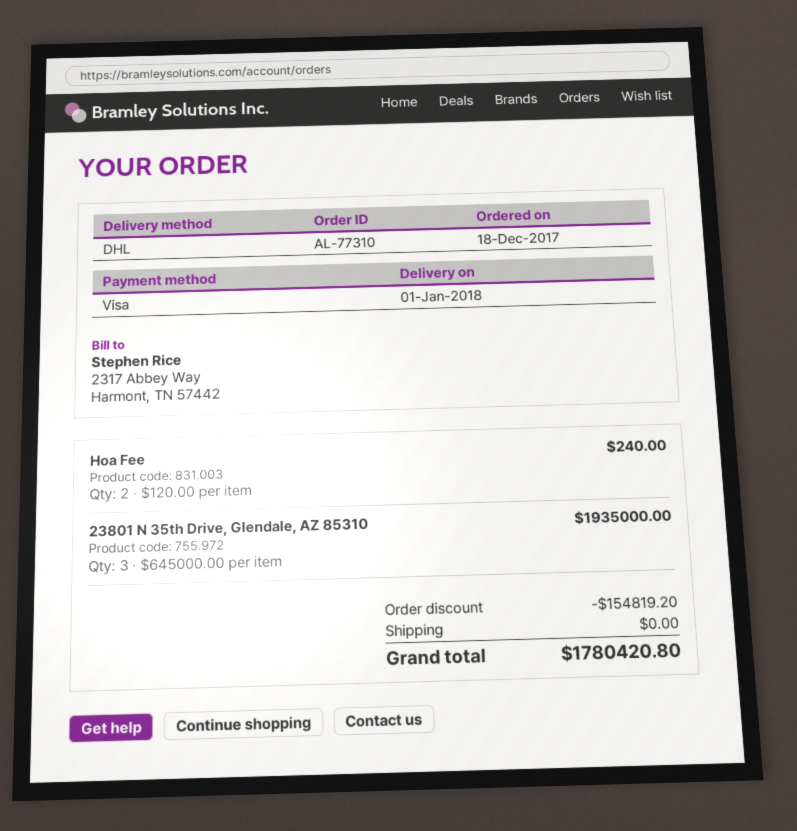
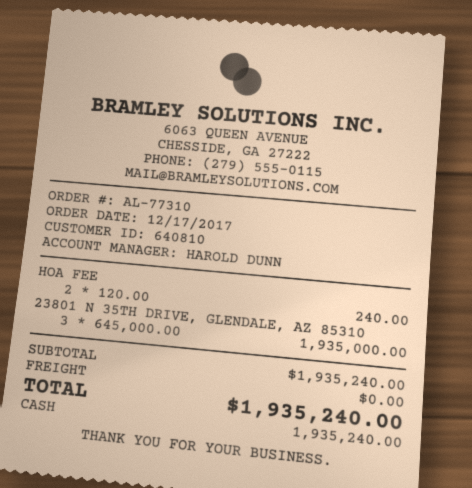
order date: 2017-12-18 -> 2017-12-17
payment method: Visa -> cash
discount: 154819.20 -> none
total: 1780420.80 -> 1935240.00

